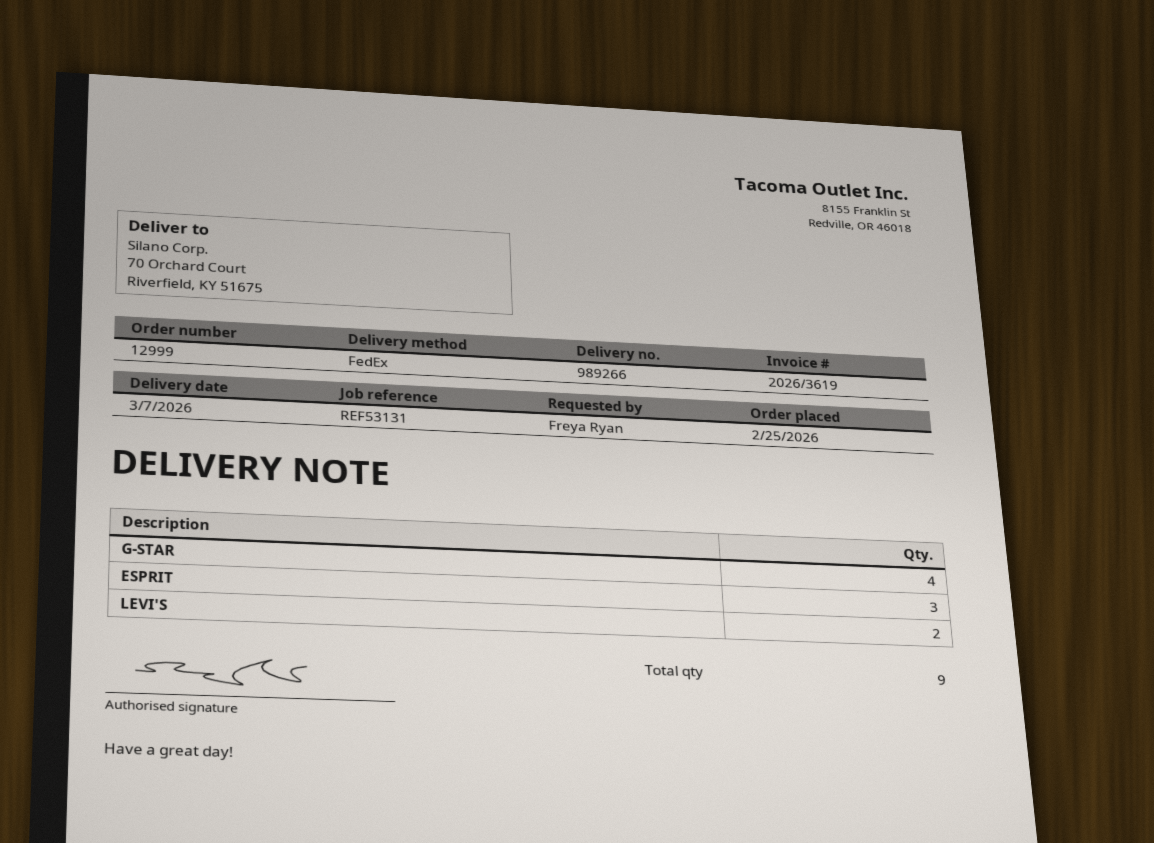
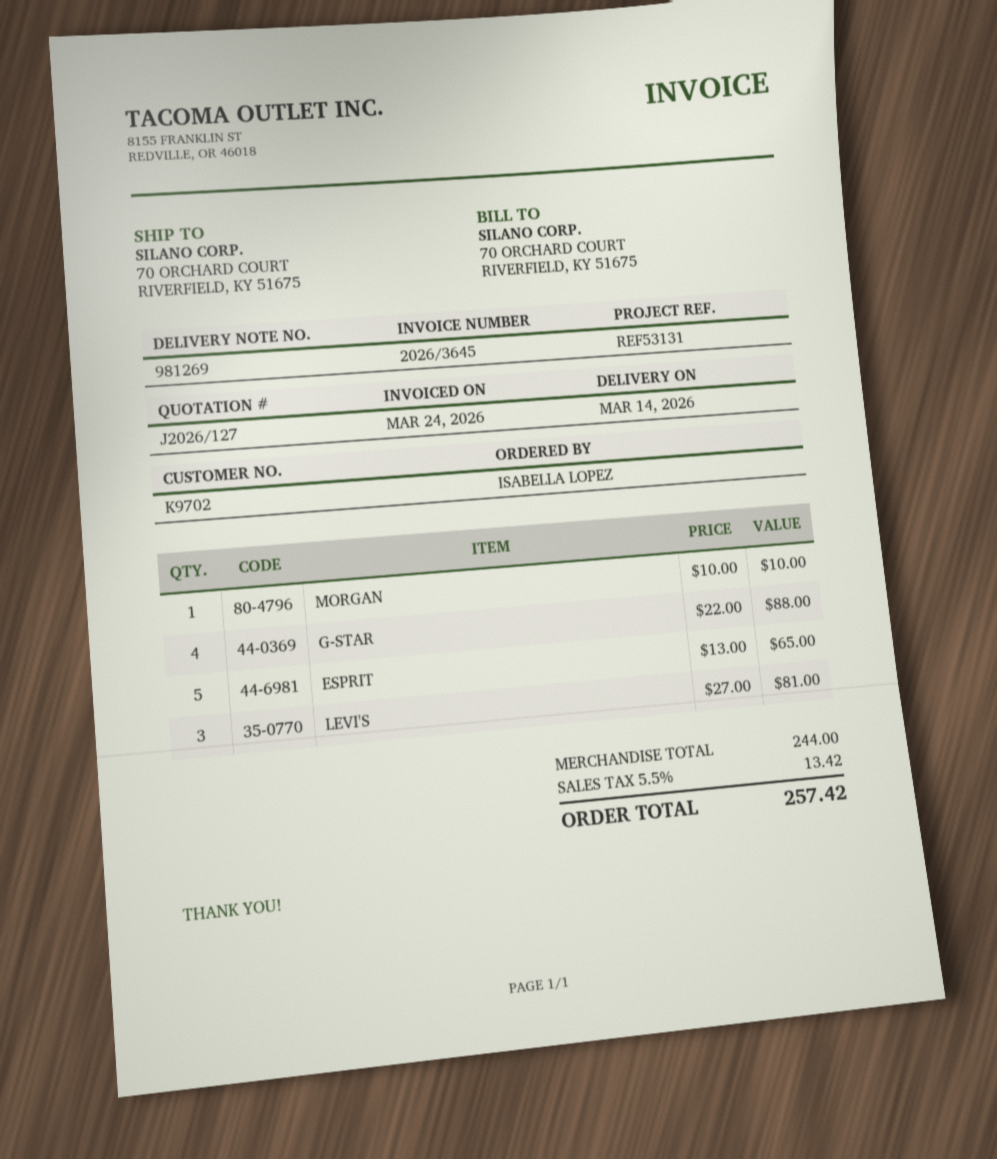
delivery note number: 989266 -> 981269
delivery date: 2026-03-07 -> 2026-03-14
invoice number: 2026/3619 -> 2026/3645
ordered by: Freya Ryan -> ISABELLA LOPEZ
ESPRIT: 3 -> 5
LEVI'S: 2 -> 3
MORGAN: none -> 1

